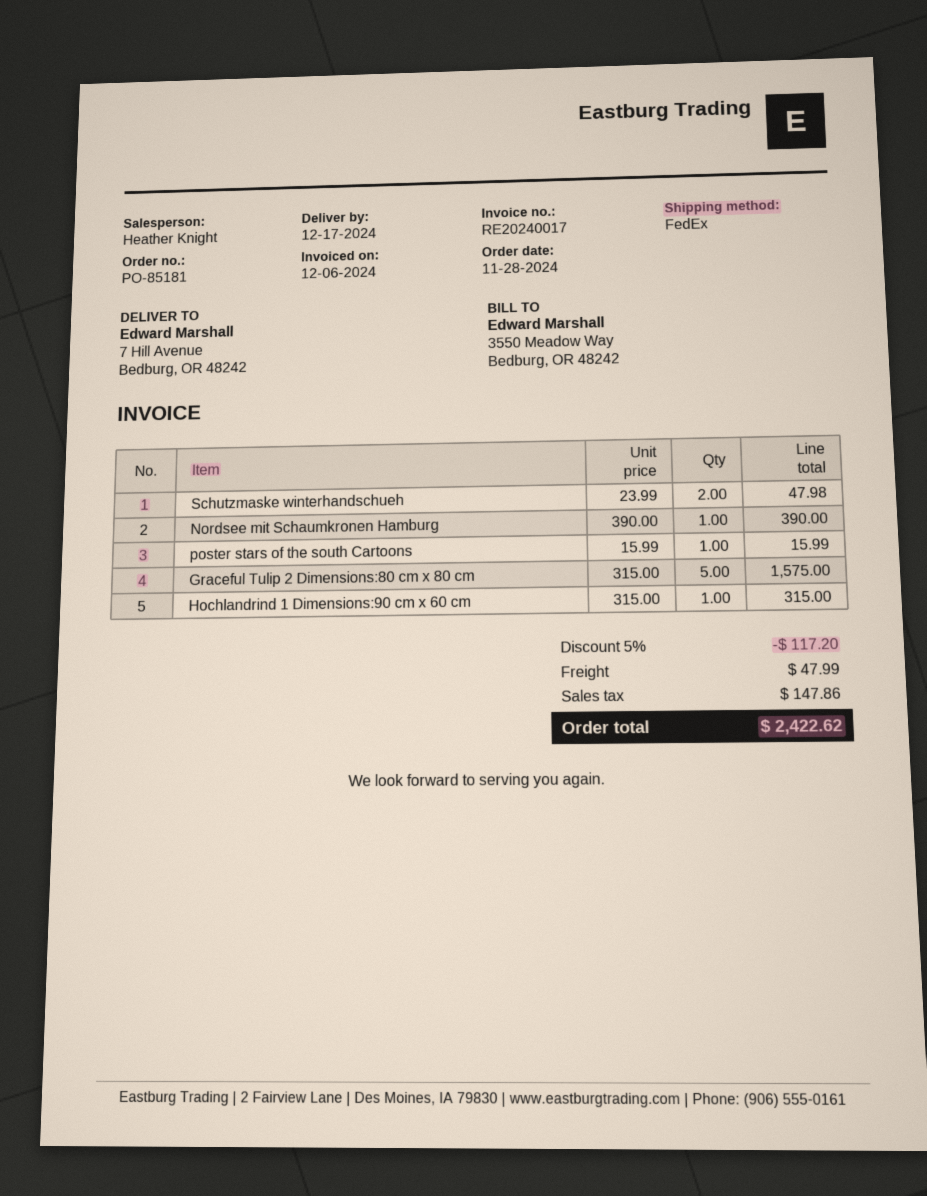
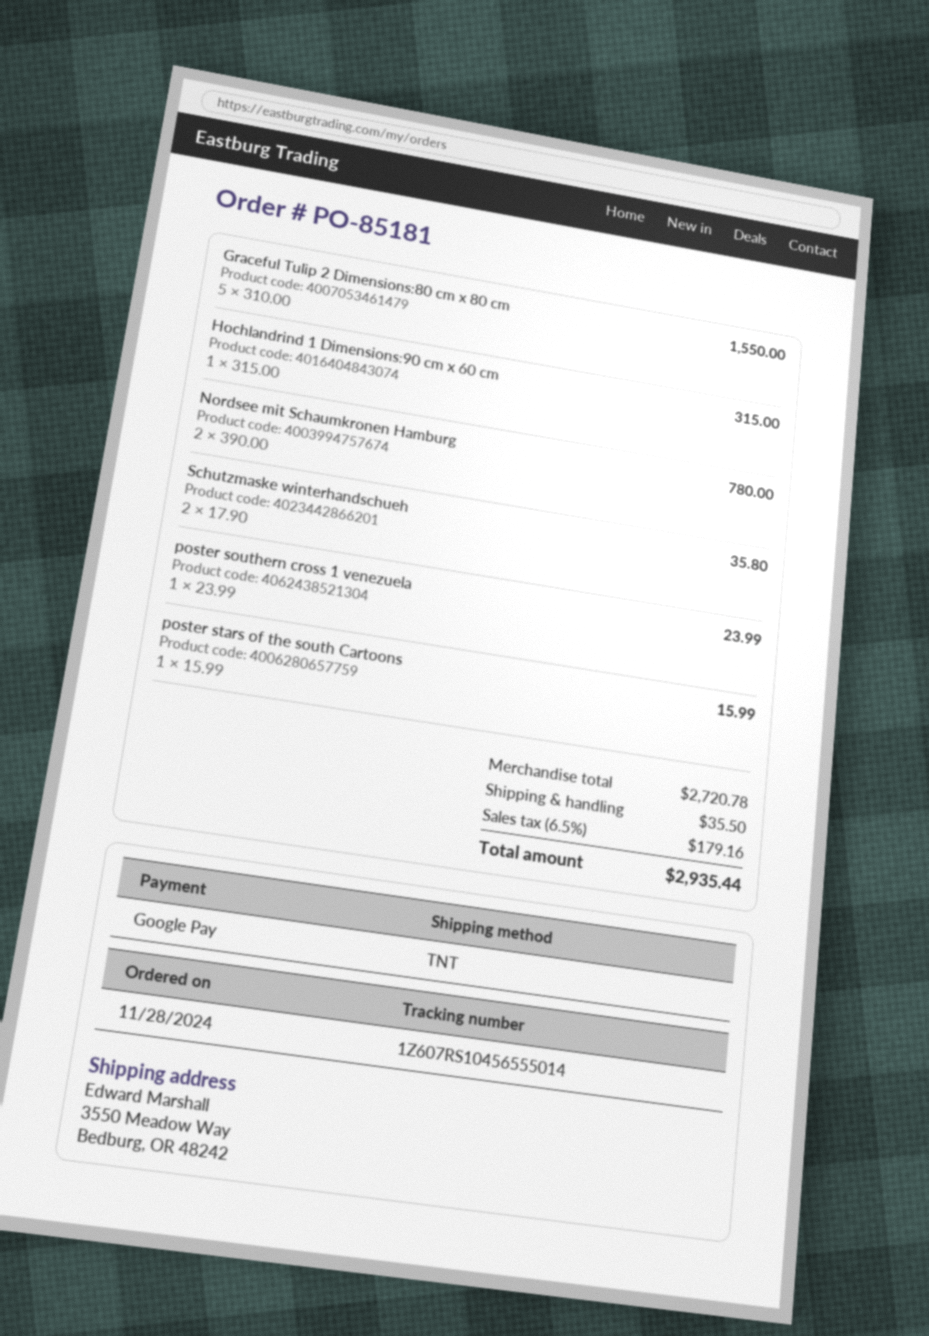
shipping method: FedEx -> TNT
ship to: 7 Hill Avenue, Bedburg, OR 48242 -> 3550 Meadow Way, Bedburg, OR 48242
Schutzmaske winterhandschueh: 2 x 23.99 = 47.98 -> 2 x 17.90 = 35.80
Nordsee mit Schaumkronen Hamburg: 1 x 390.00 = 390.00 -> 2 x 390.00 = 780.00
Graceful Tulip 2 Dimensions:80 cm x 80 cm: 5 x 315.00 = 1575.00 -> 5 x 310.00 = 1550.00
poster southern cross 1 venezuela: none -> 1 x 23.99 = 23.99
discount: 5% = 117.20 -> none
shipping: 47.99 -> 35.50
tax: 147.86 -> 179.16
total: 2422.62 -> 2935.44

